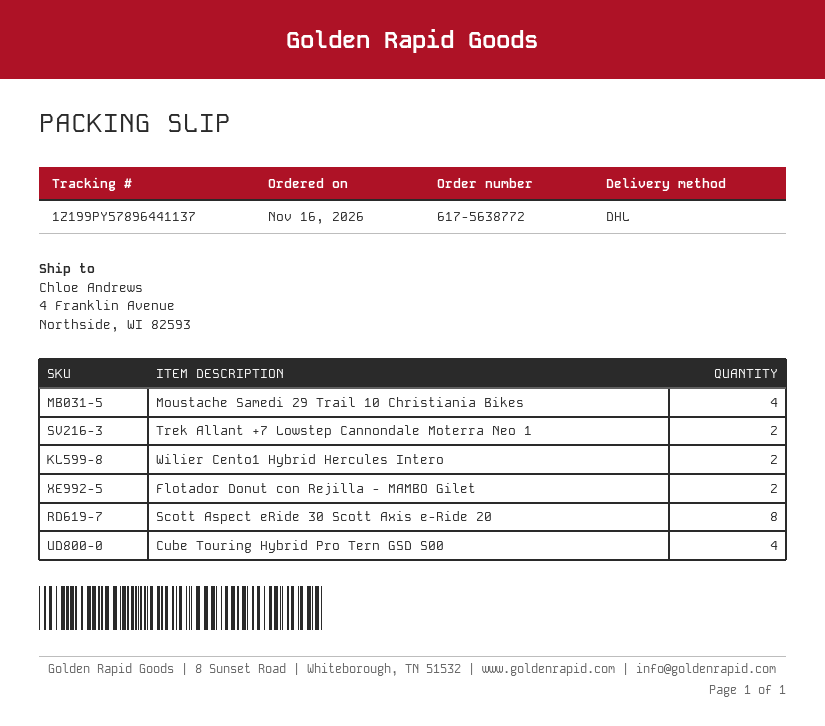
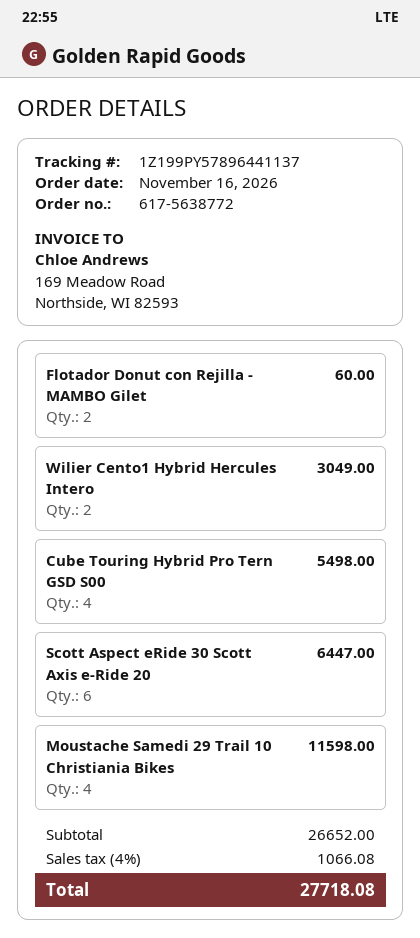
Trek Allant +7 Lowstep Cannondale Moterra Neo 1: 2 -> none
Scott Aspect eRide 30 Scott Axis e-Ride 20: 8 -> 6

